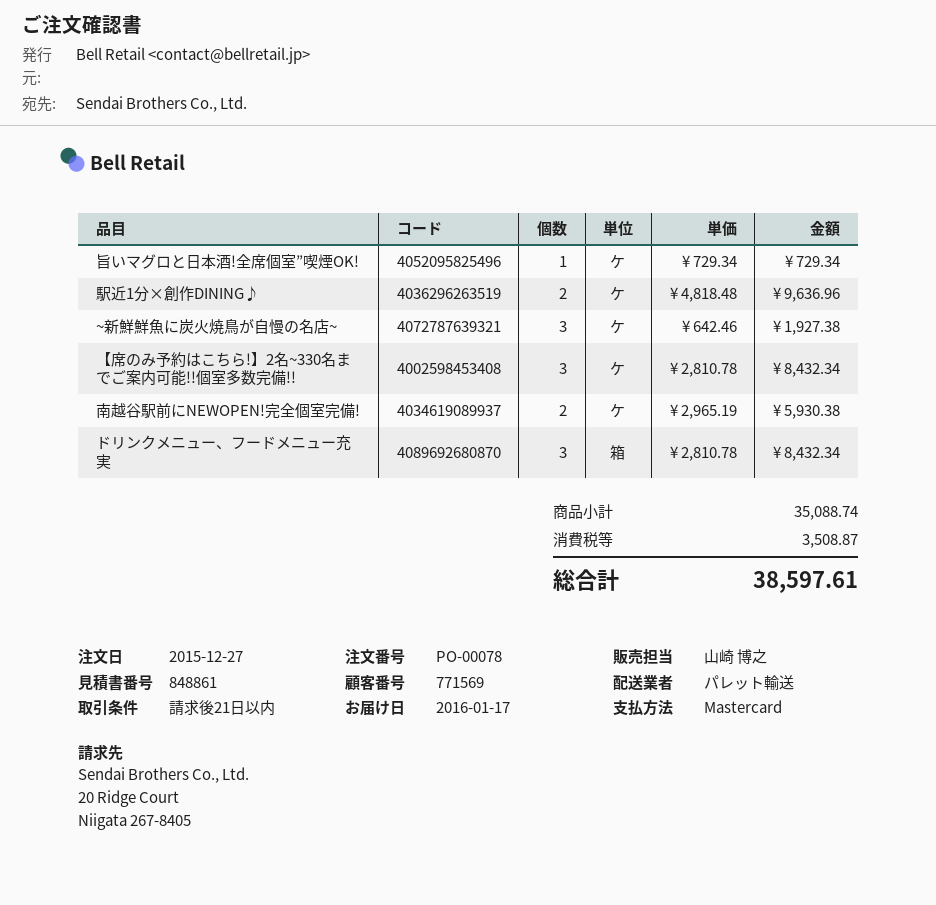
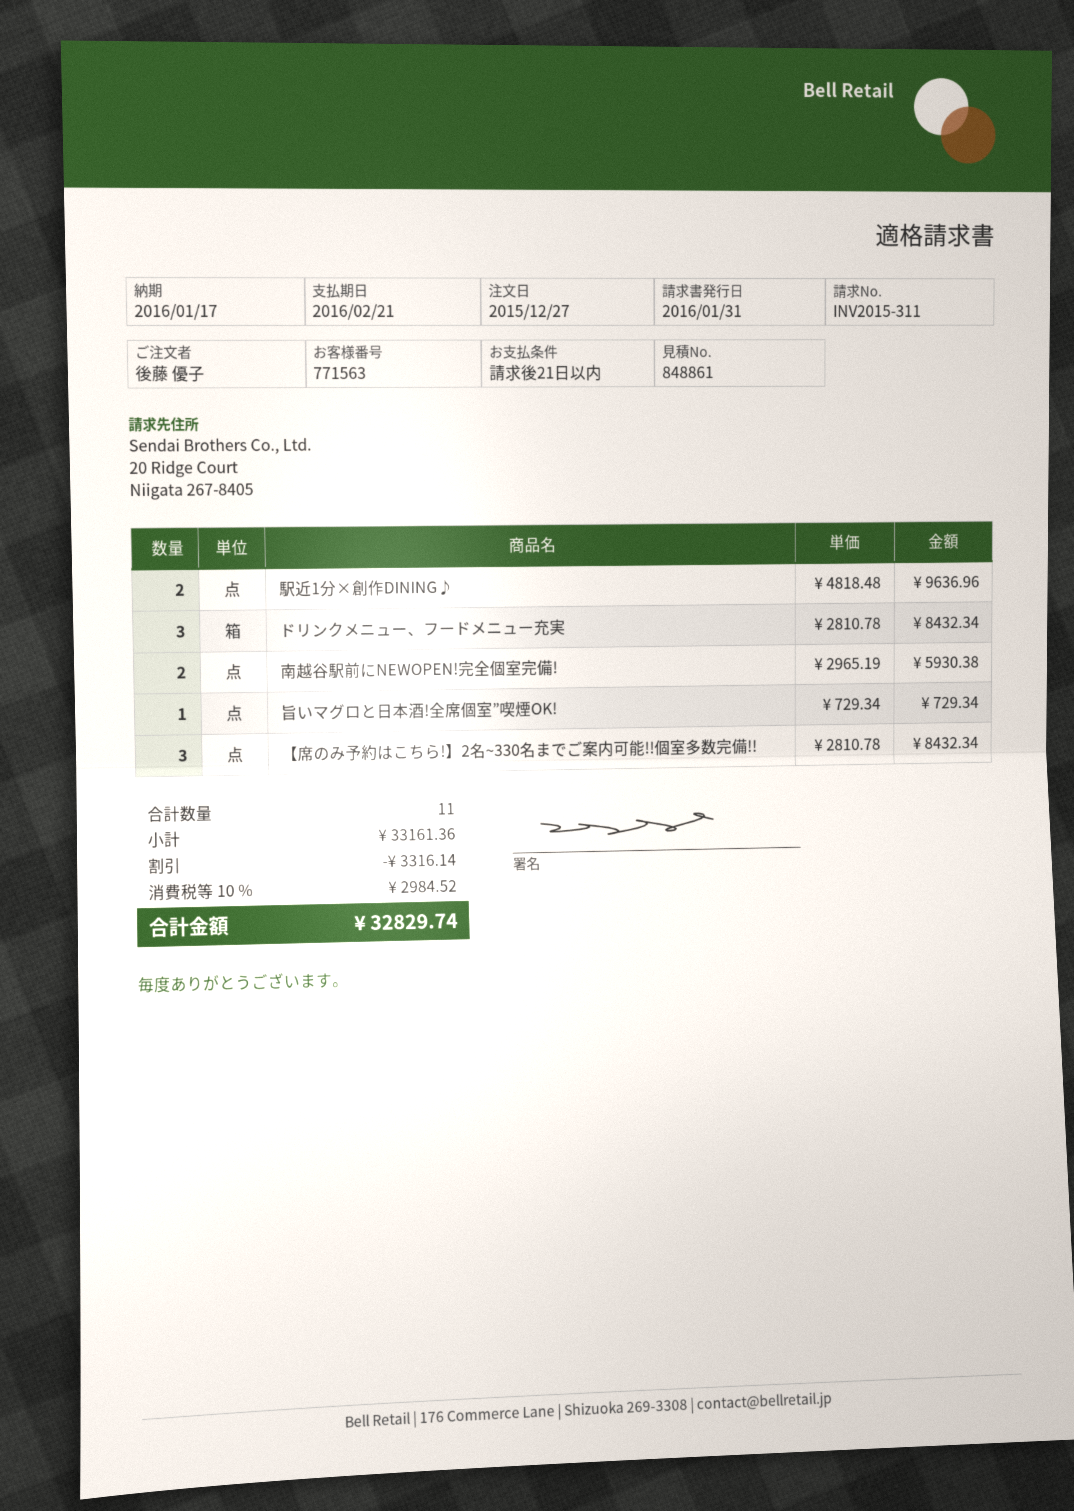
customer number: 771569 -> 771563
~新鮮鮮魚に炭火焼鳥が自慢の名店~: 3 x 642.46 = 1927.38 -> none
subtotal: 35088.74 -> 33161.36
discount: none -> 3316.14
tax: 3508.87 -> 2984.52
total: 38597.61 -> 32829.74

